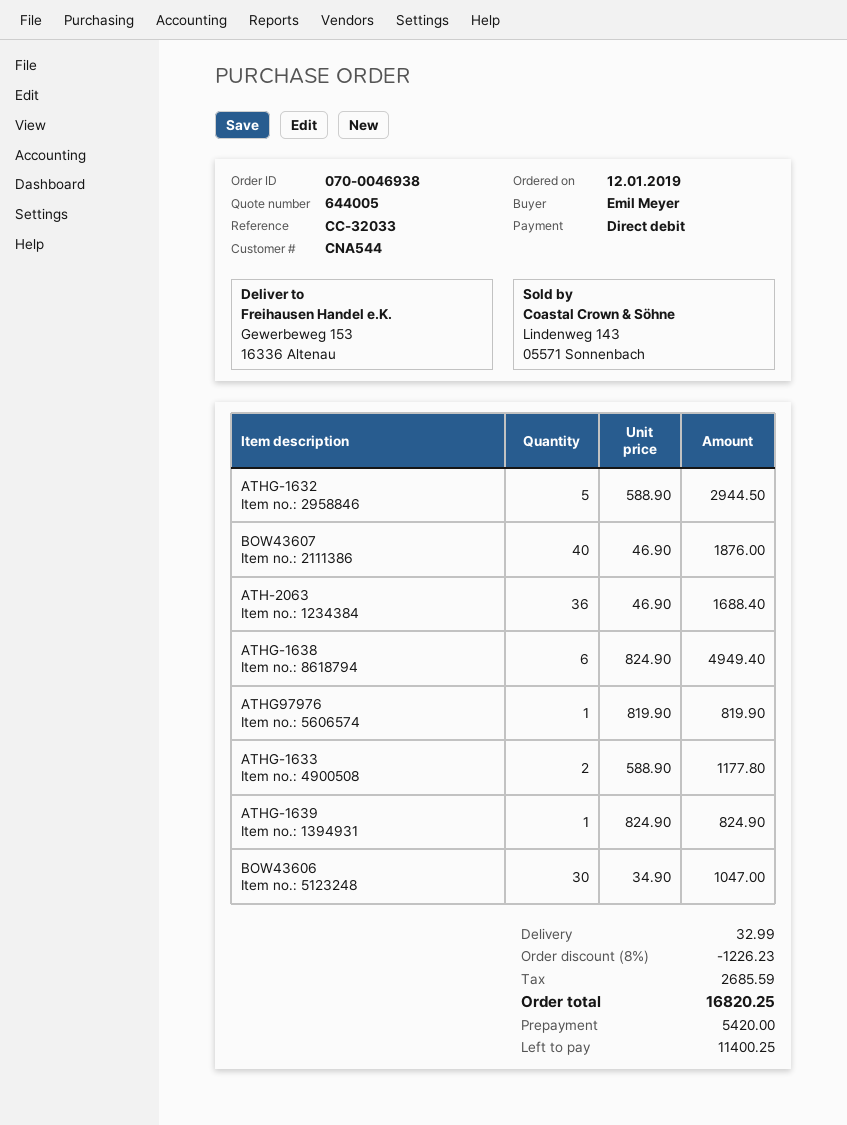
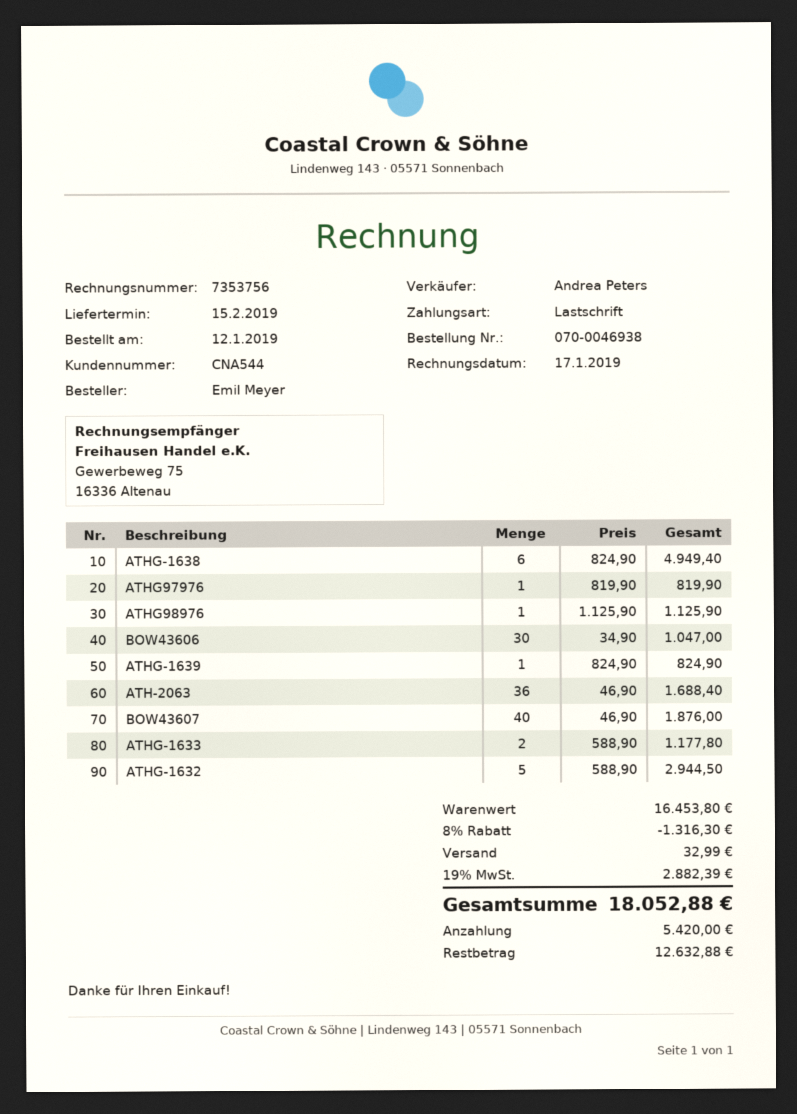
ATHG98976: none -> 1 x 1125.90 = 1125.90
discount: 8% = 1226.23 -> 8% = 1316.30
tax: 2685.59 -> 2882.39
total: 16820.25 -> 18052.88
balance: 11400.25 -> 12632.88

